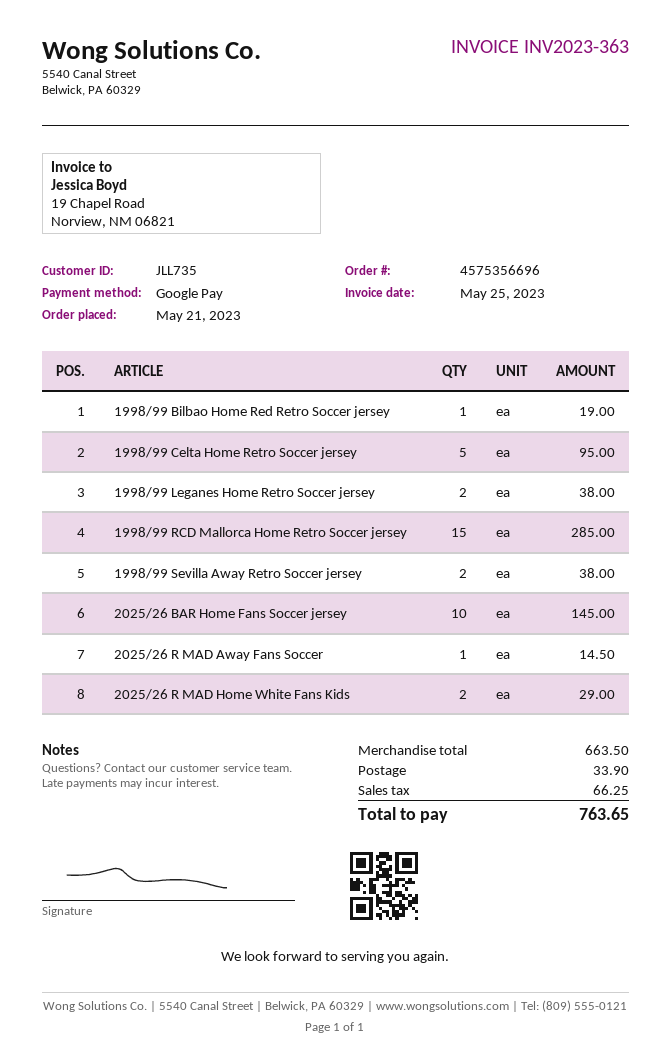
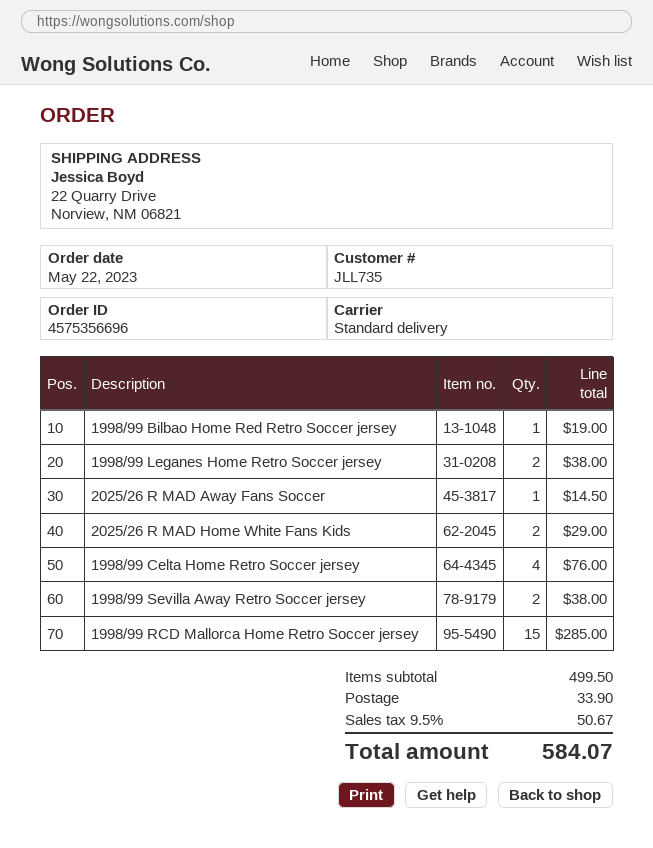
order date: 2023-05-21 -> 2023-05-22
1998/99 Celta Home Retro Soccer jersey: 5 for 95.00 -> 4 for 76.00
2025/26 BAR Home Fans Soccer jersey: 10 for 145.00 -> none
subtotal: 663.50 -> 499.50
tax: 66.25 -> 50.67
total: 763.65 -> 584.07

